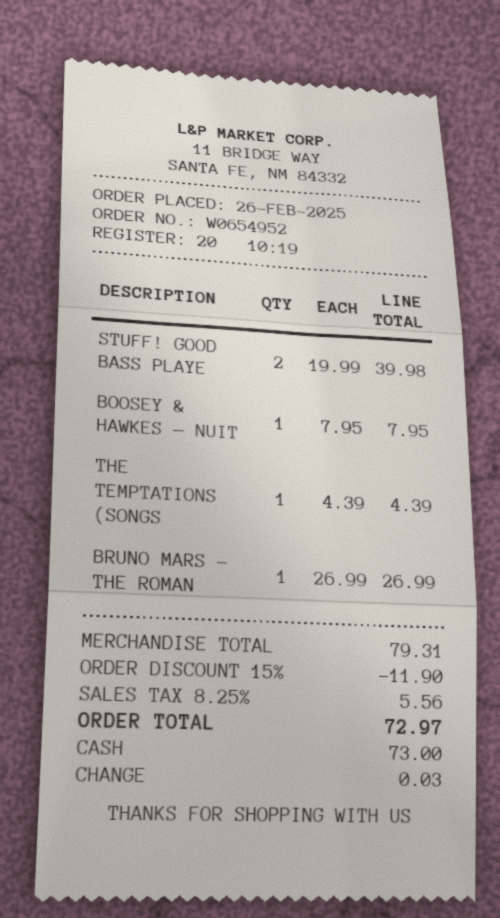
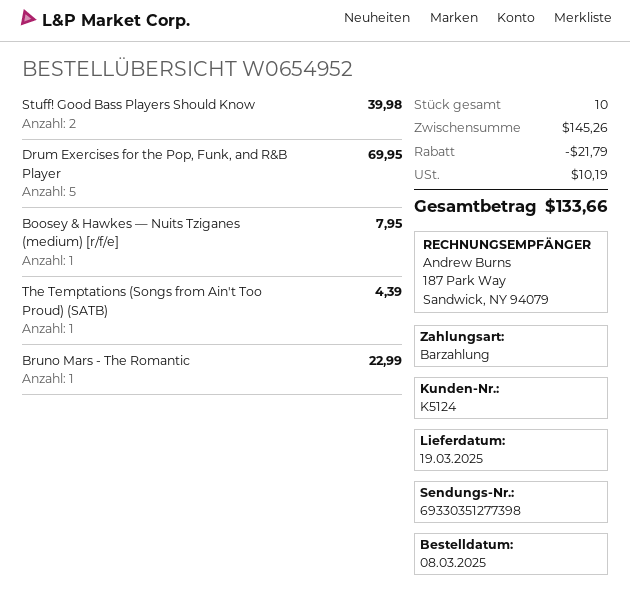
order date: 2025-02-26 -> 2025-03-08
BRUNO MARS - THE ROMAN: 1 for 26.99 -> 1 for 22.99
Drum Exercises for the Pop, Funk, and R&B Player: none -> 5 for 69.95
subtotal: 79.31 -> 145.26
discount: 11.90 -> 21.79
tax: 5.56 -> 10.19
total: 72.97 -> 133.66

